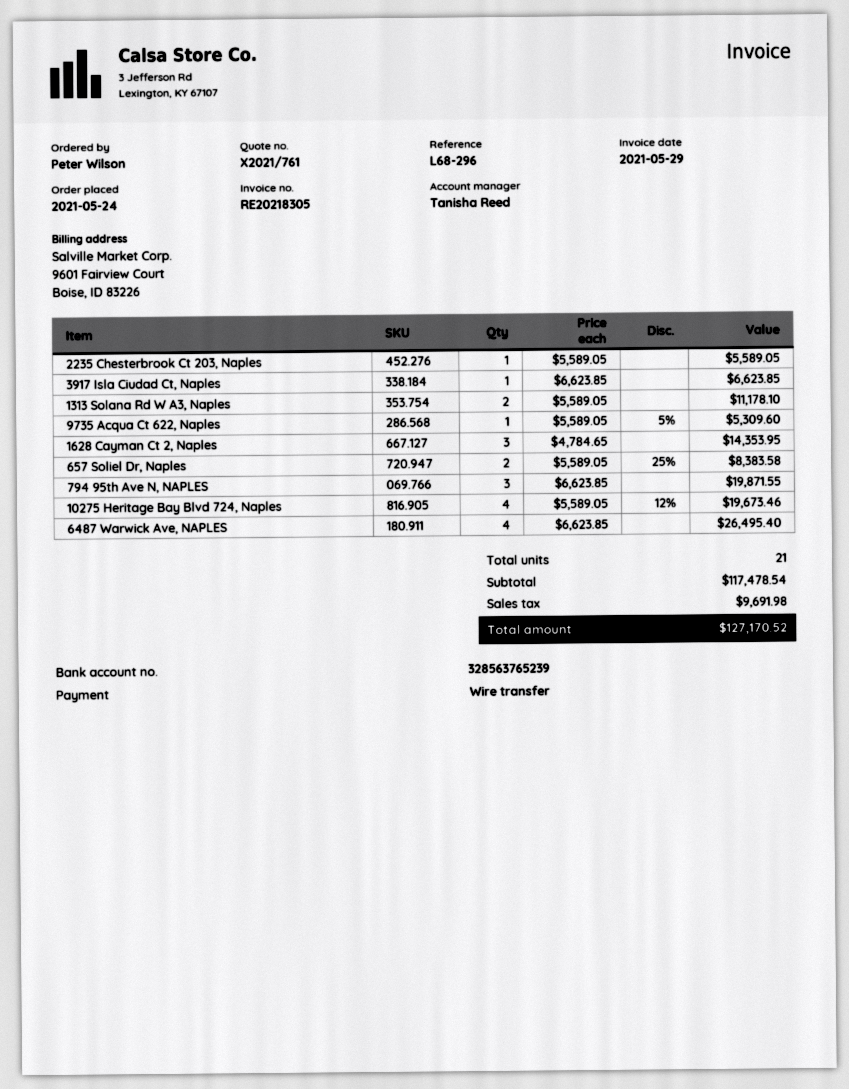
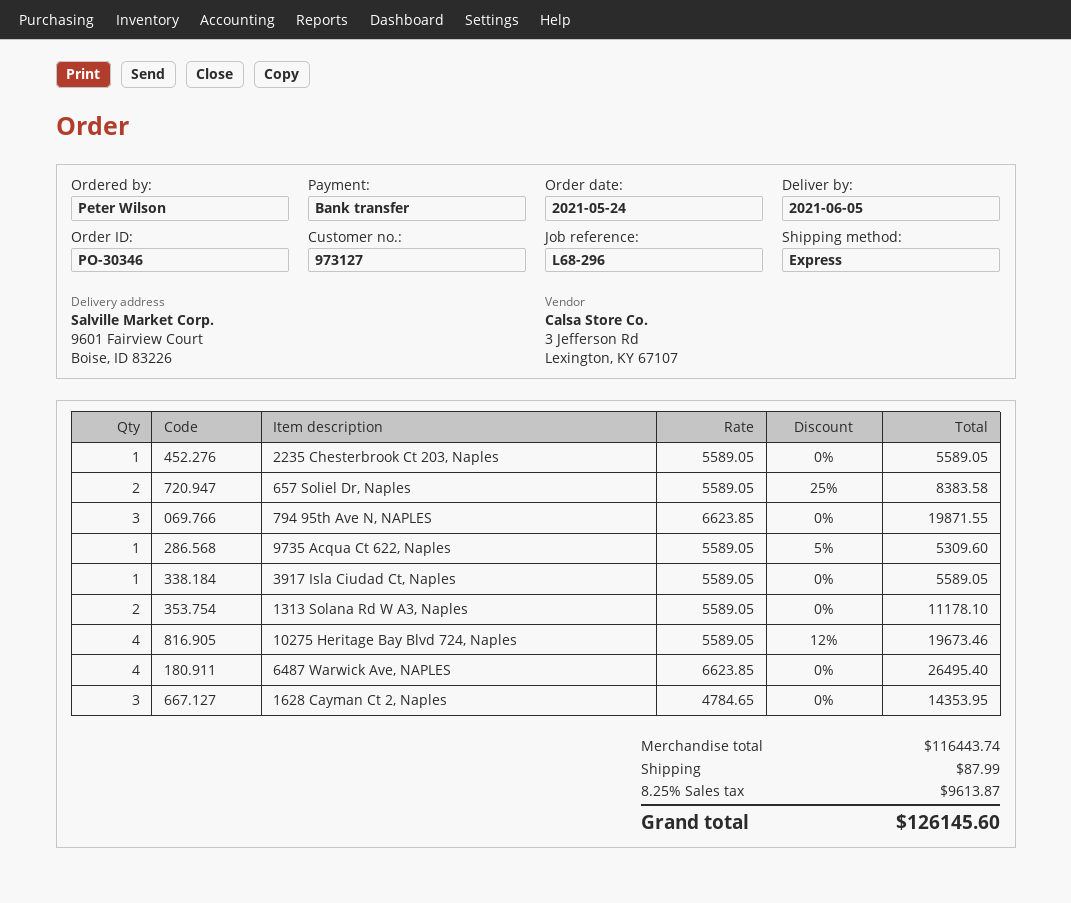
3917 Isla Ciudad Ct, Naples: 1 x 6623.85 = 6623.85 -> 1 x 5589.05 = 5589.05
subtotal: 117478.54 -> 116443.74
shipping: none -> 87.99
tax: 9691.98 -> 9613.87
total: 127170.52 -> 126145.60

